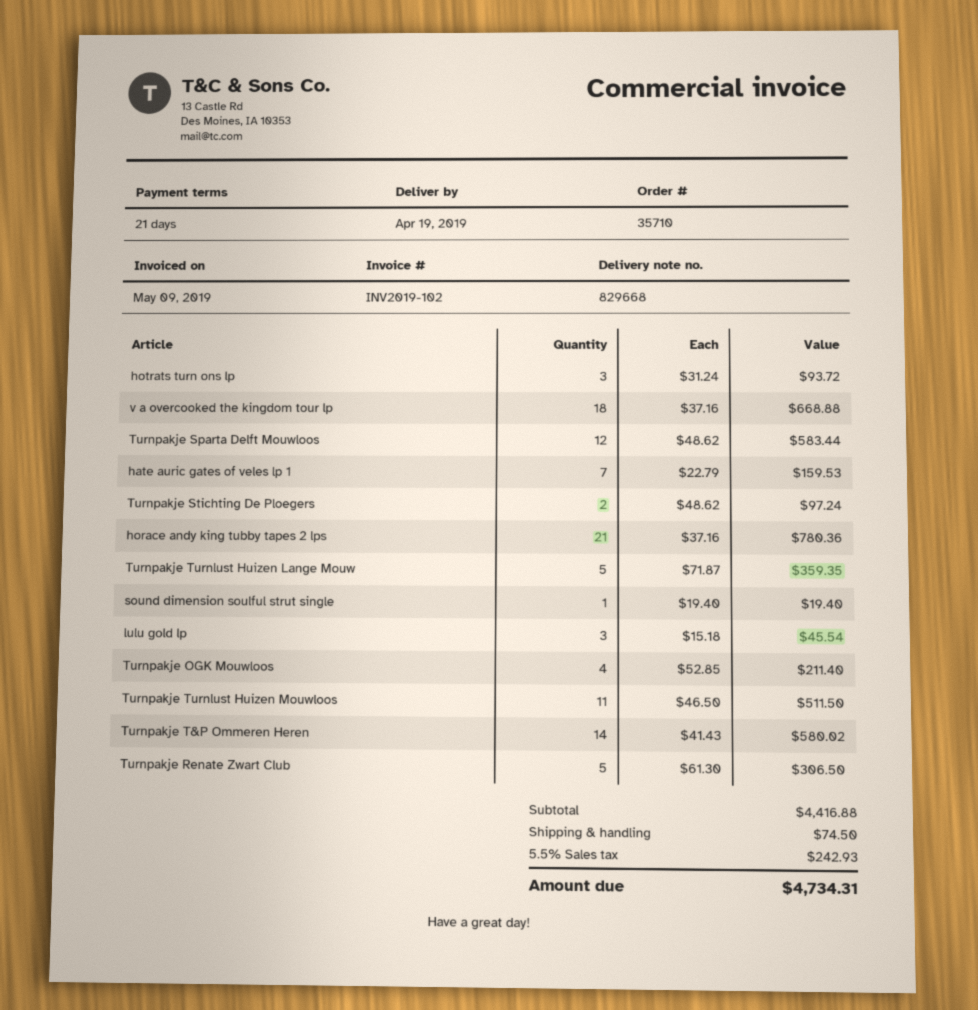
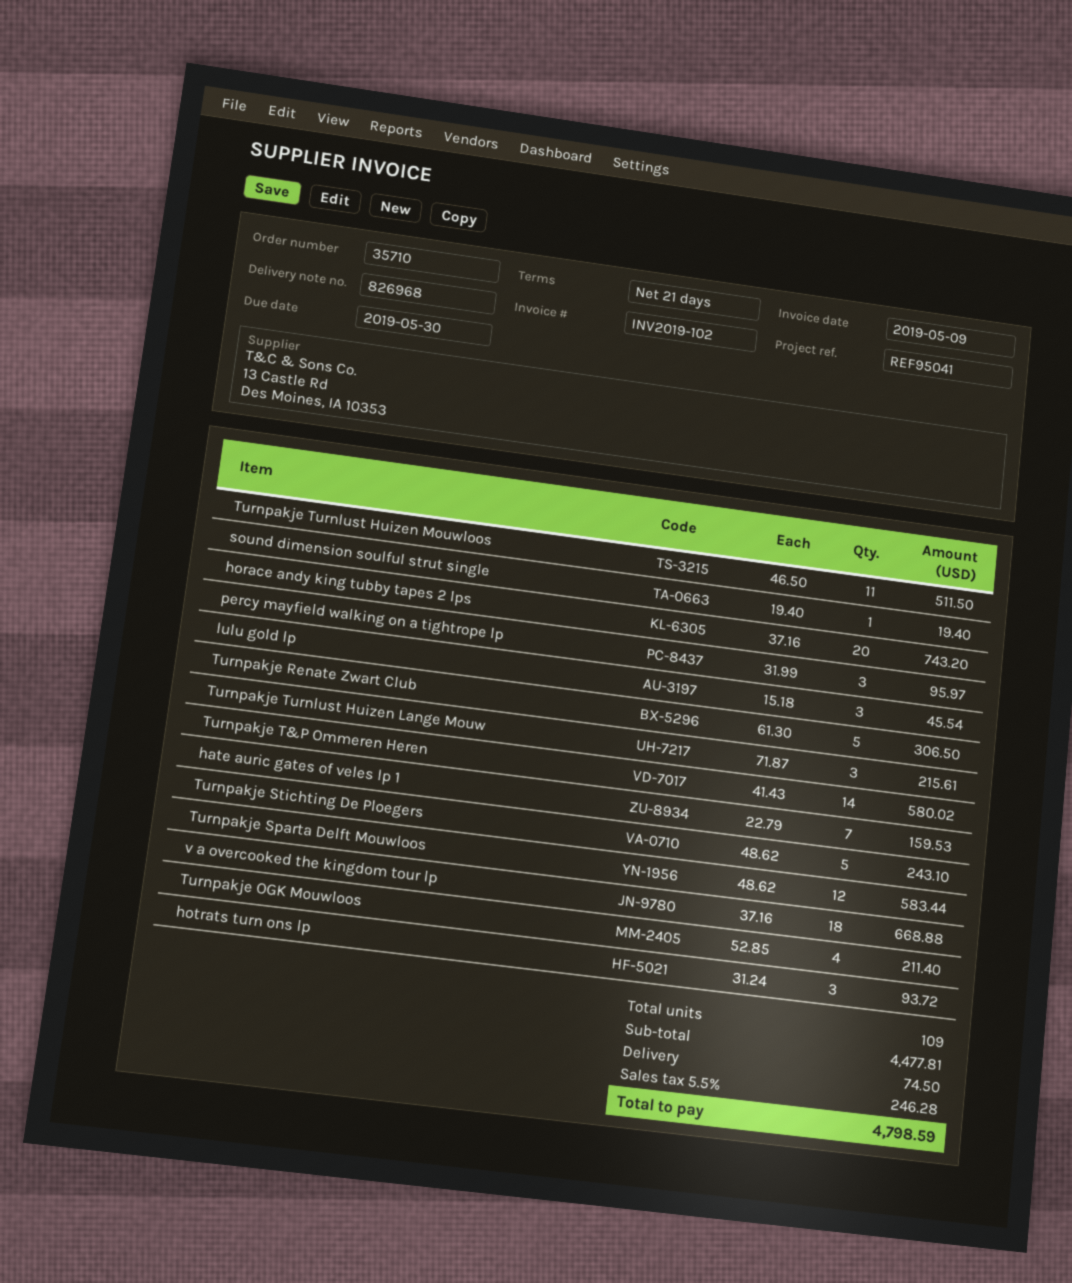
delivery note number: 829668 -> 826968
Turnpakje Stichting De Ploegers: 2 x 48.62 = 97.24 -> 5 x 48.62 = 243.10
horace andy king tubby tapes 2 lps: 21 x 37.16 = 780.36 -> 20 x 37.16 = 743.20
Turnpakje Turnlust Huizen Lange Mouw: 5 x 71.87 = 359.35 -> 3 x 71.87 = 215.61
percy mayfield walking on a tightrope lp: none -> 3 x 31.99 = 95.97
subtotal: 4416.88 -> 4477.81
tax: 5.5% = 242.93 -> 5.5% = 246.28
total: 4734.31 -> 4798.59

